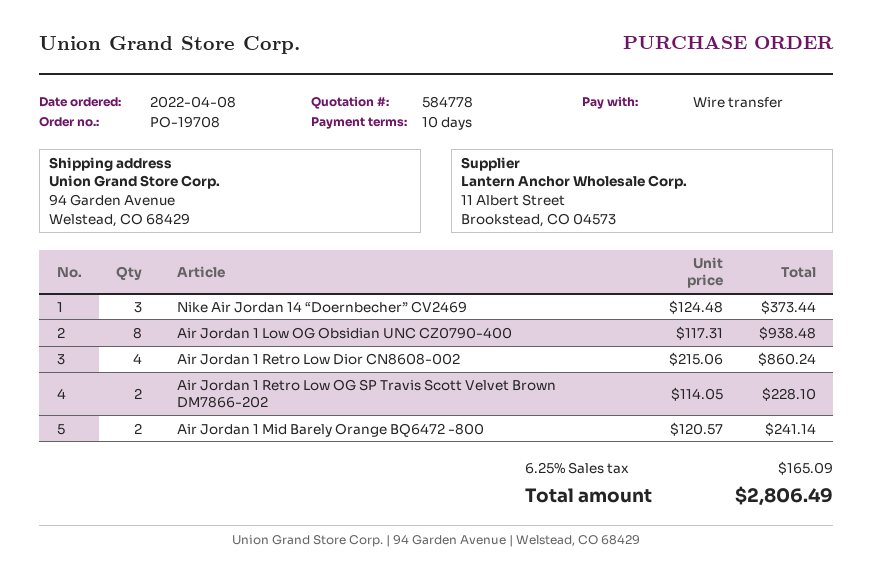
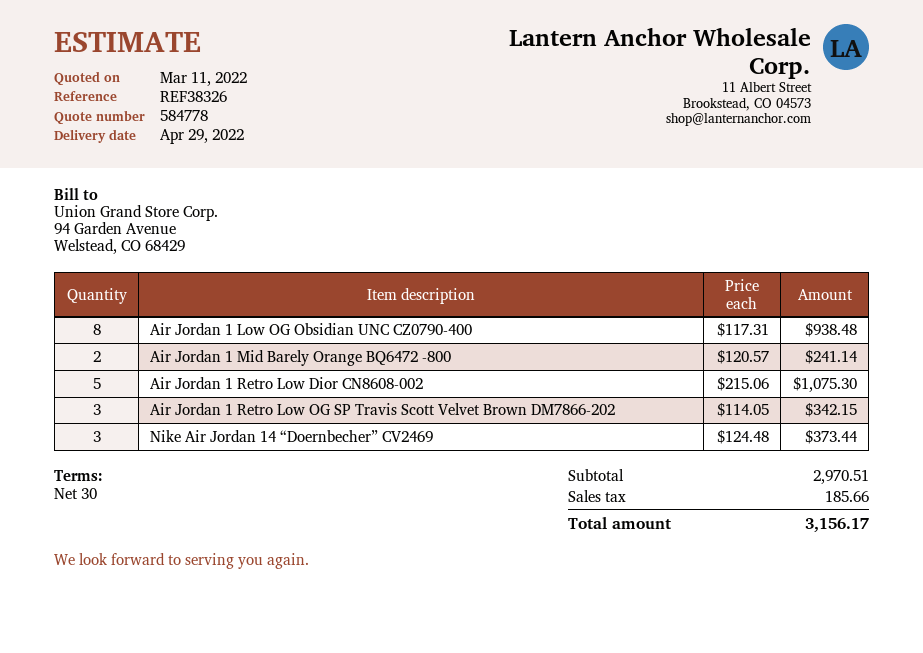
payment terms: 10 days -> 30 days
Air Jordan 1 Retro Low Dior CN8608-002: 4 x 215.06 = 860.24 -> 5 x 215.06 = 1075.30
Air Jordan 1 Retro Low OG SP Travis Scott Velvet Brown DM7866-202: 2 x 114.05 = 228.10 -> 3 x 114.05 = 342.15
tax: 165.09 -> 185.66
total: 2806.49 -> 3156.17

